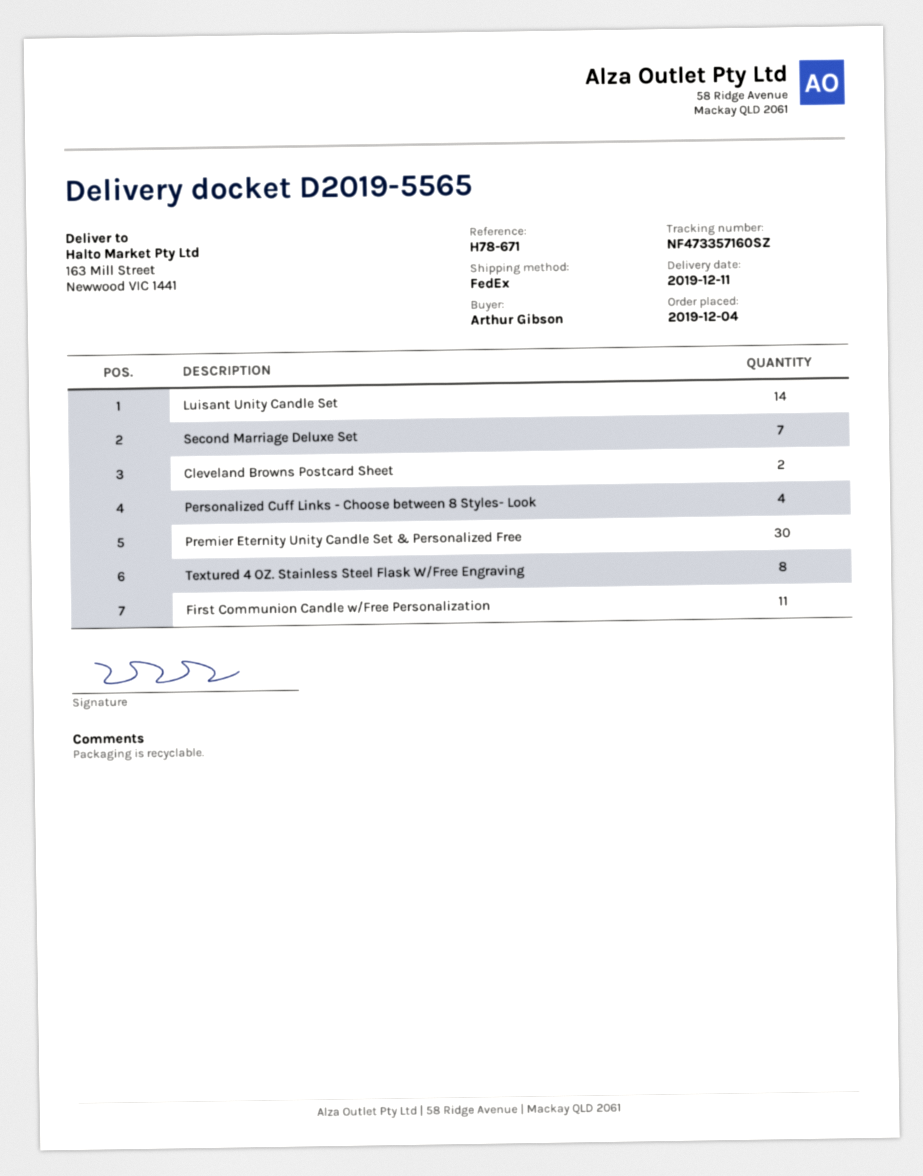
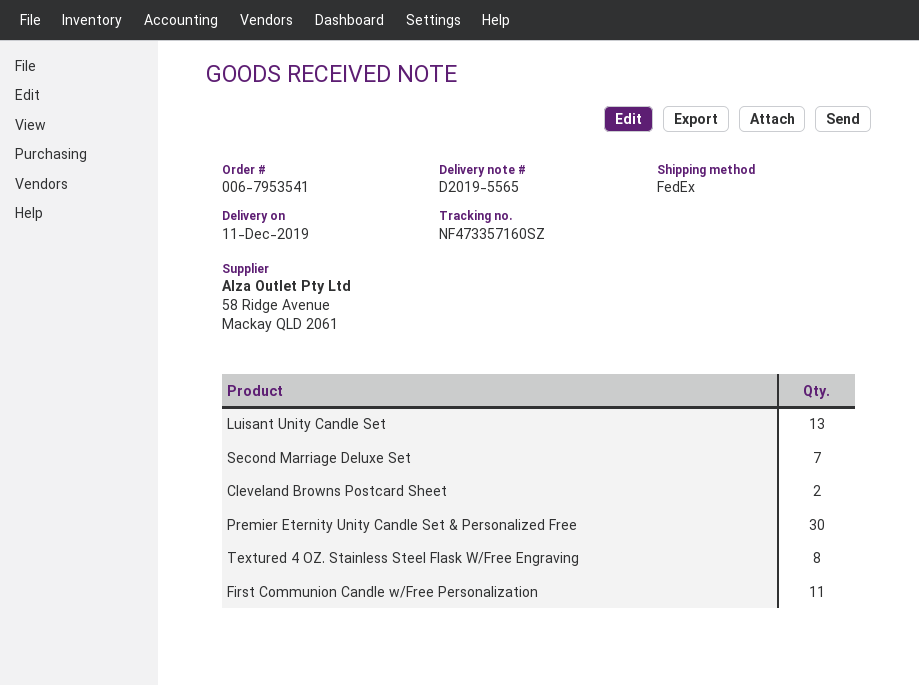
Luisant Unity Candle Set: 14 -> 13
Personalized Cuff Links - Choose between 8 Styles- Look: 4 -> none

